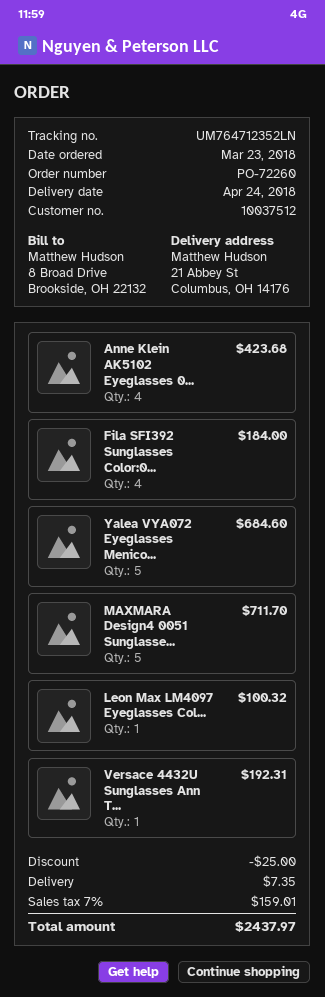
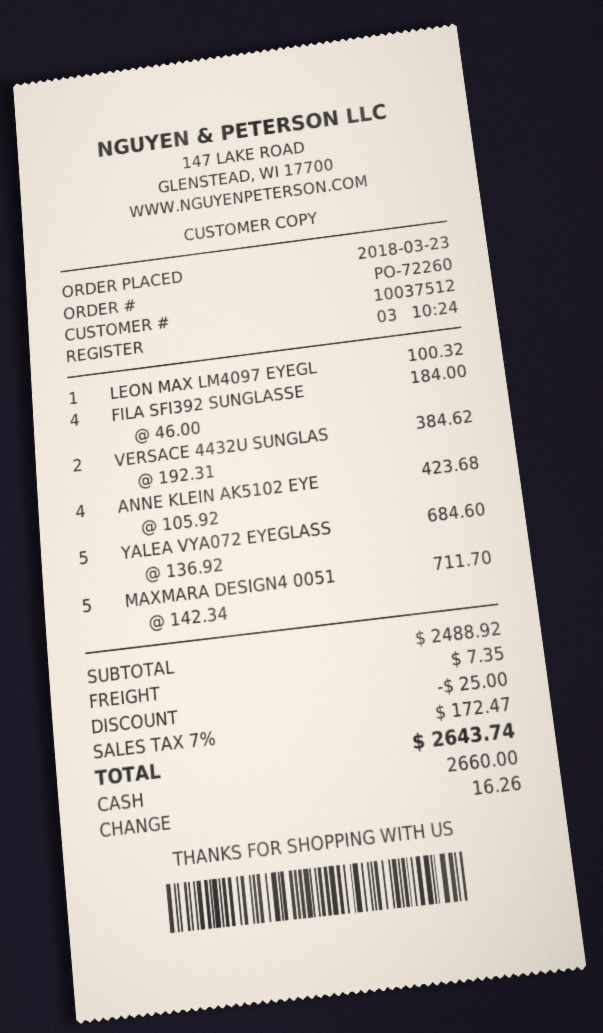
Versace 4432U Sunglasses Ann T...: 1 for 192.31 -> 2 for 384.62
tax: 7% = 159.01 -> 7% = 172.47
total: 2437.97 -> 2643.74

